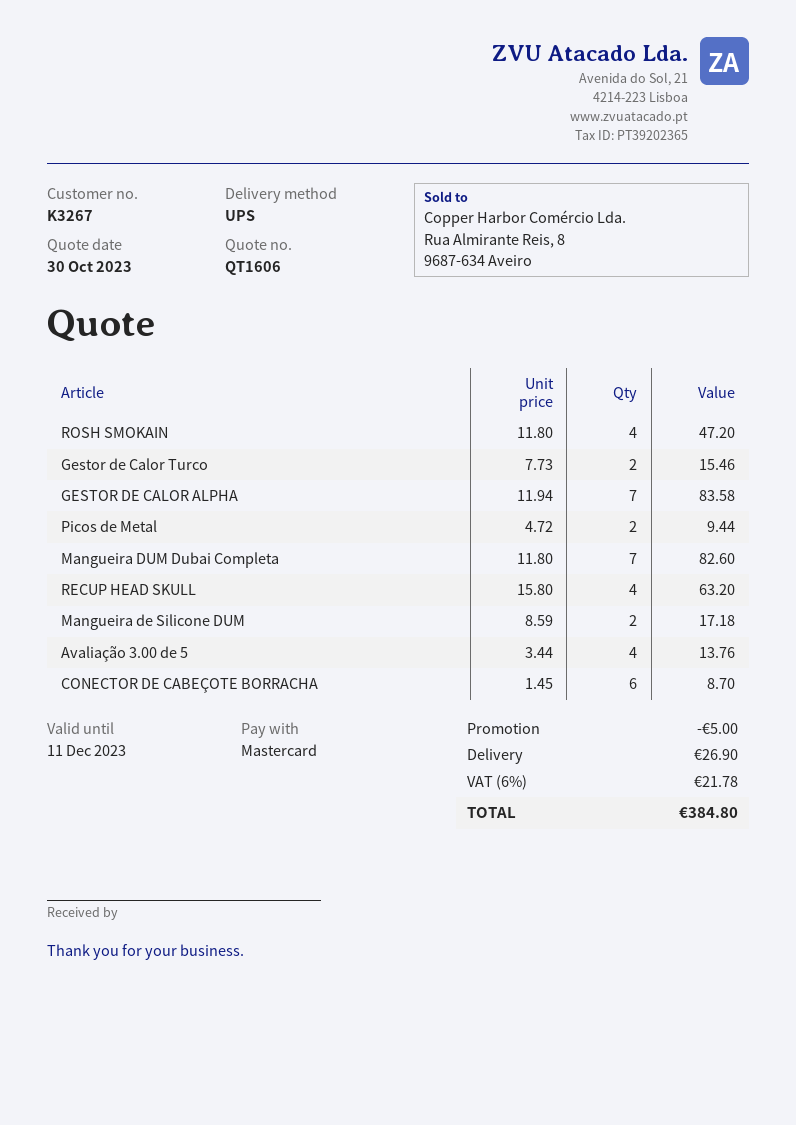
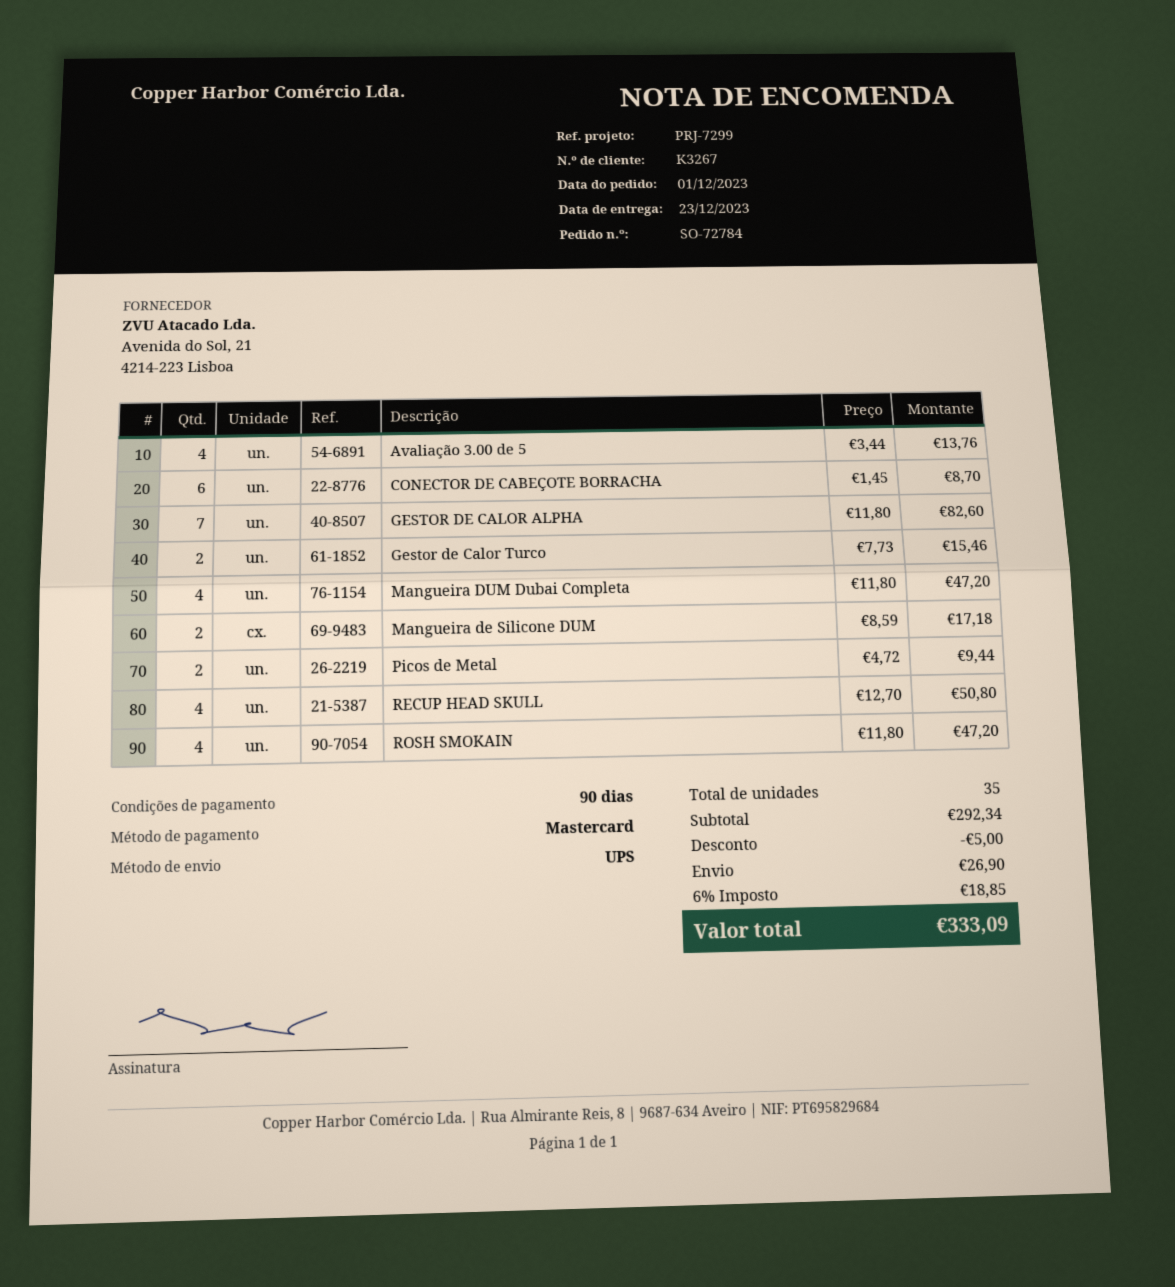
GESTOR DE CALOR ALPHA: 7 x 11.94 = 83.58 -> 7 x 11.80 = 82.60
Mangueira DUM Dubai Completa: 7 x 11.80 = 82.60 -> 4 x 11.80 = 47.20
RECUP HEAD SKULL: 4 x 15.80 = 63.20 -> 4 x 12.70 = 50.80
tax: 6% = 21.78 -> 6% = 18.85
total: 384.80 -> 333.09

